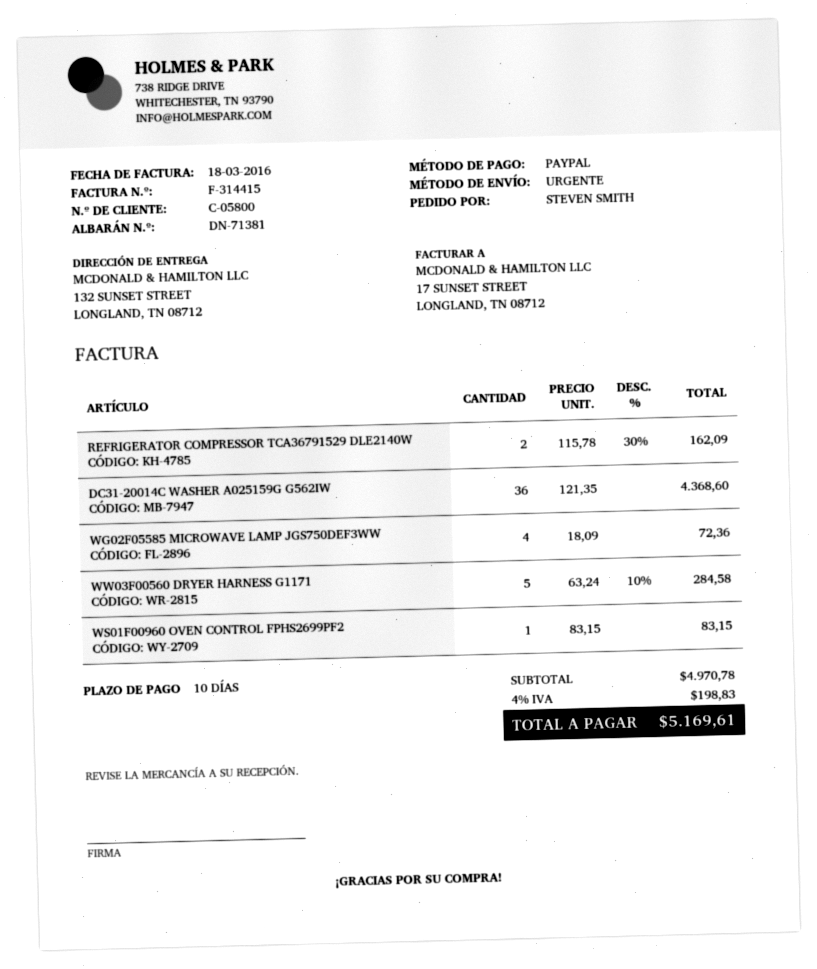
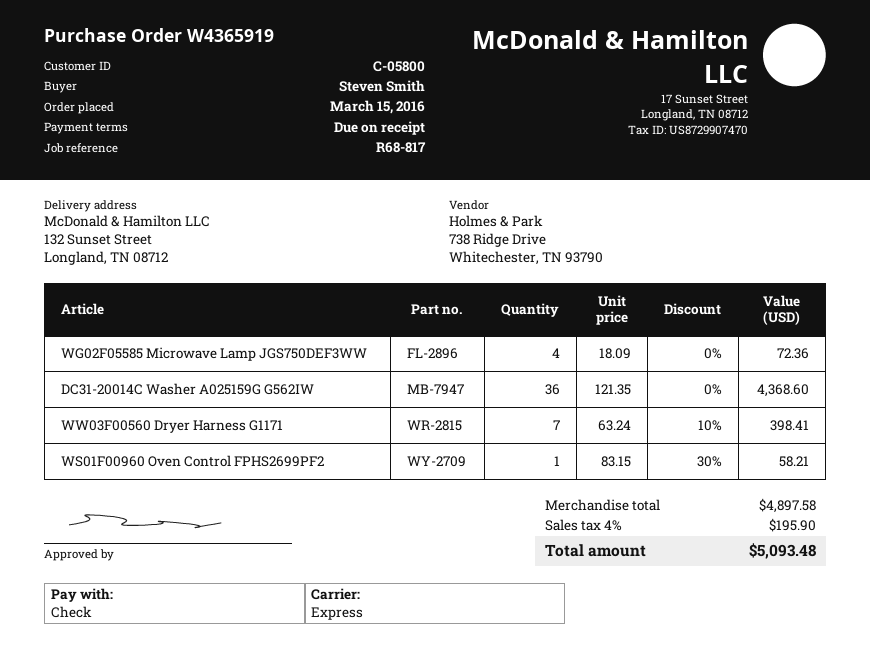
payment terms: 10 days -> on receipt
payment method: PayPal -> cheque
REFRIGERATOR COMPRESSOR TCA36791529 DLE2140W: 2 x 115.78 - 30% = 162.09 -> none
WW03F00560 DRYER HARNESS G1171: 5 x 63.24 - 10% = 284.58 -> 7 x 63.24 - 10% = 398.41
WS01F00960 OVEN CONTROL FPHS2699PF2: 1 x 83.15 = 83.15 -> 1 x 83.15 - 30% = 58.21
subtotal: 4970.78 -> 4897.58
tax: 4% = 198.83 -> 4% = 195.90
total: 5169.61 -> 5093.48

